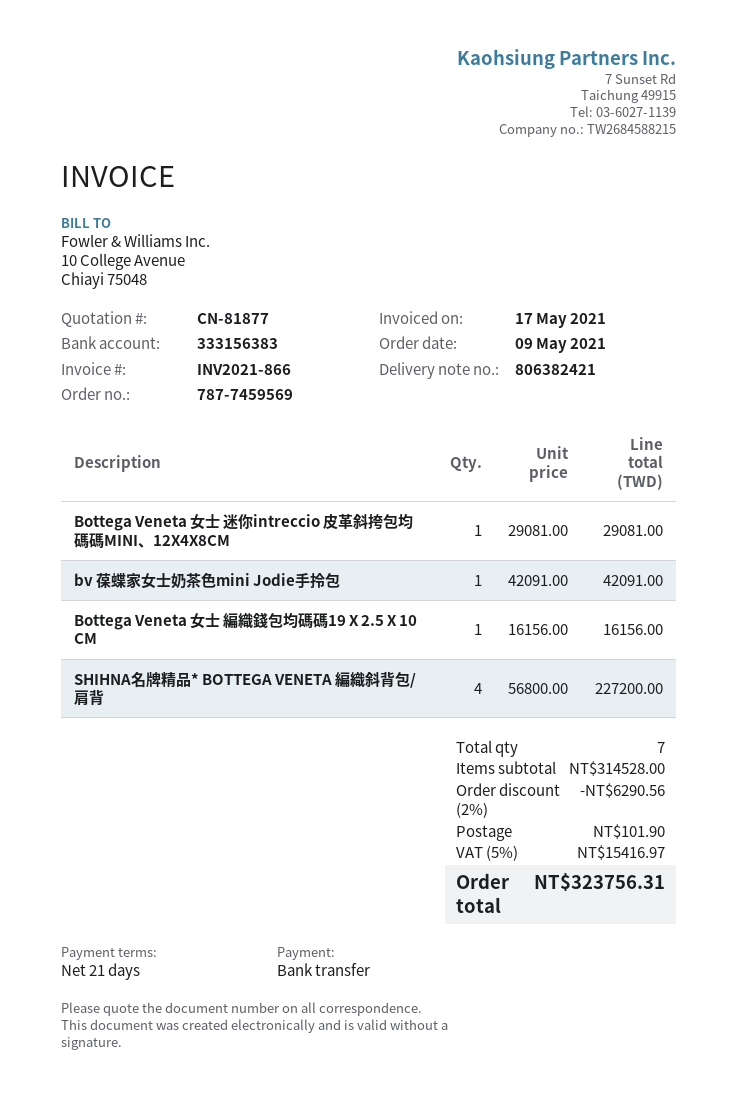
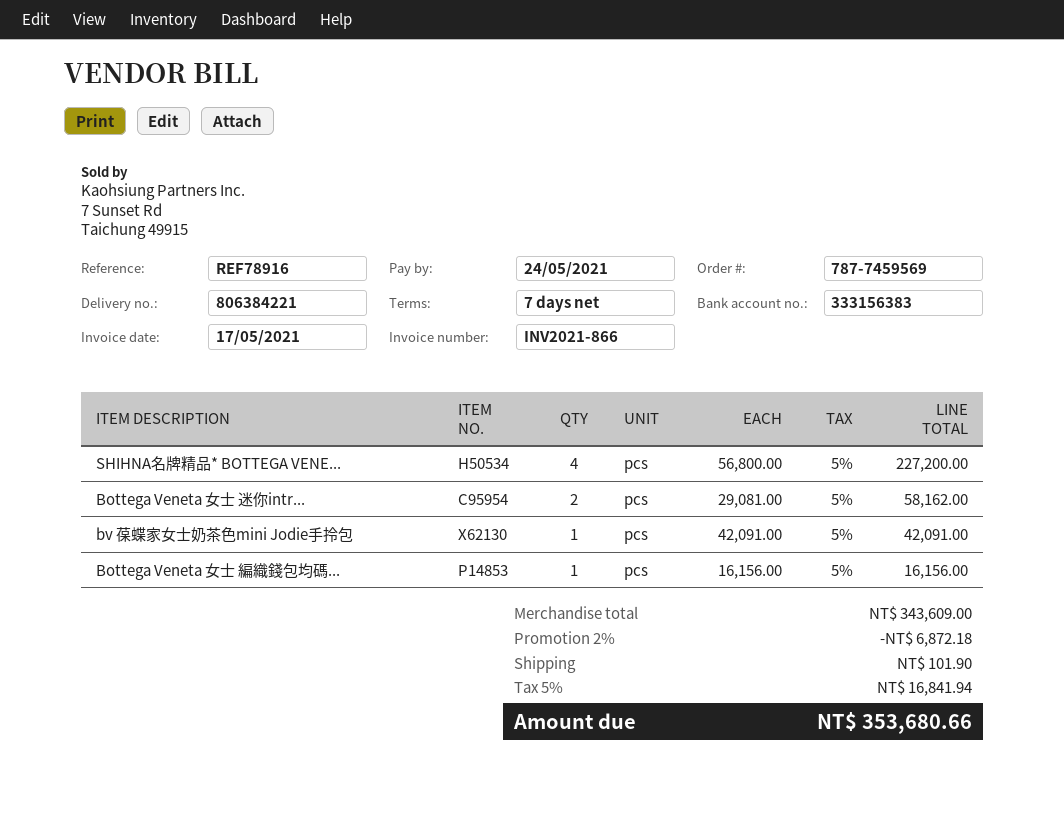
delivery note number: 806382421 -> 806384221
payment terms: 21 days -> 7 days
Bottega Veneta 女士 迷你intreccio 皮革斜挎包均碼碼MINI、12X4X8CM: 1 x 29081.00 = 29081.00 -> 2 x 29081.00 = 58162.00
subtotal: 314528.00 -> 343609.00
discount: 2% = 6290.56 -> 2% = 6872.18
tax: 5% = 15416.97 -> 5% = 16841.94
total: 323756.31 -> 353680.66

